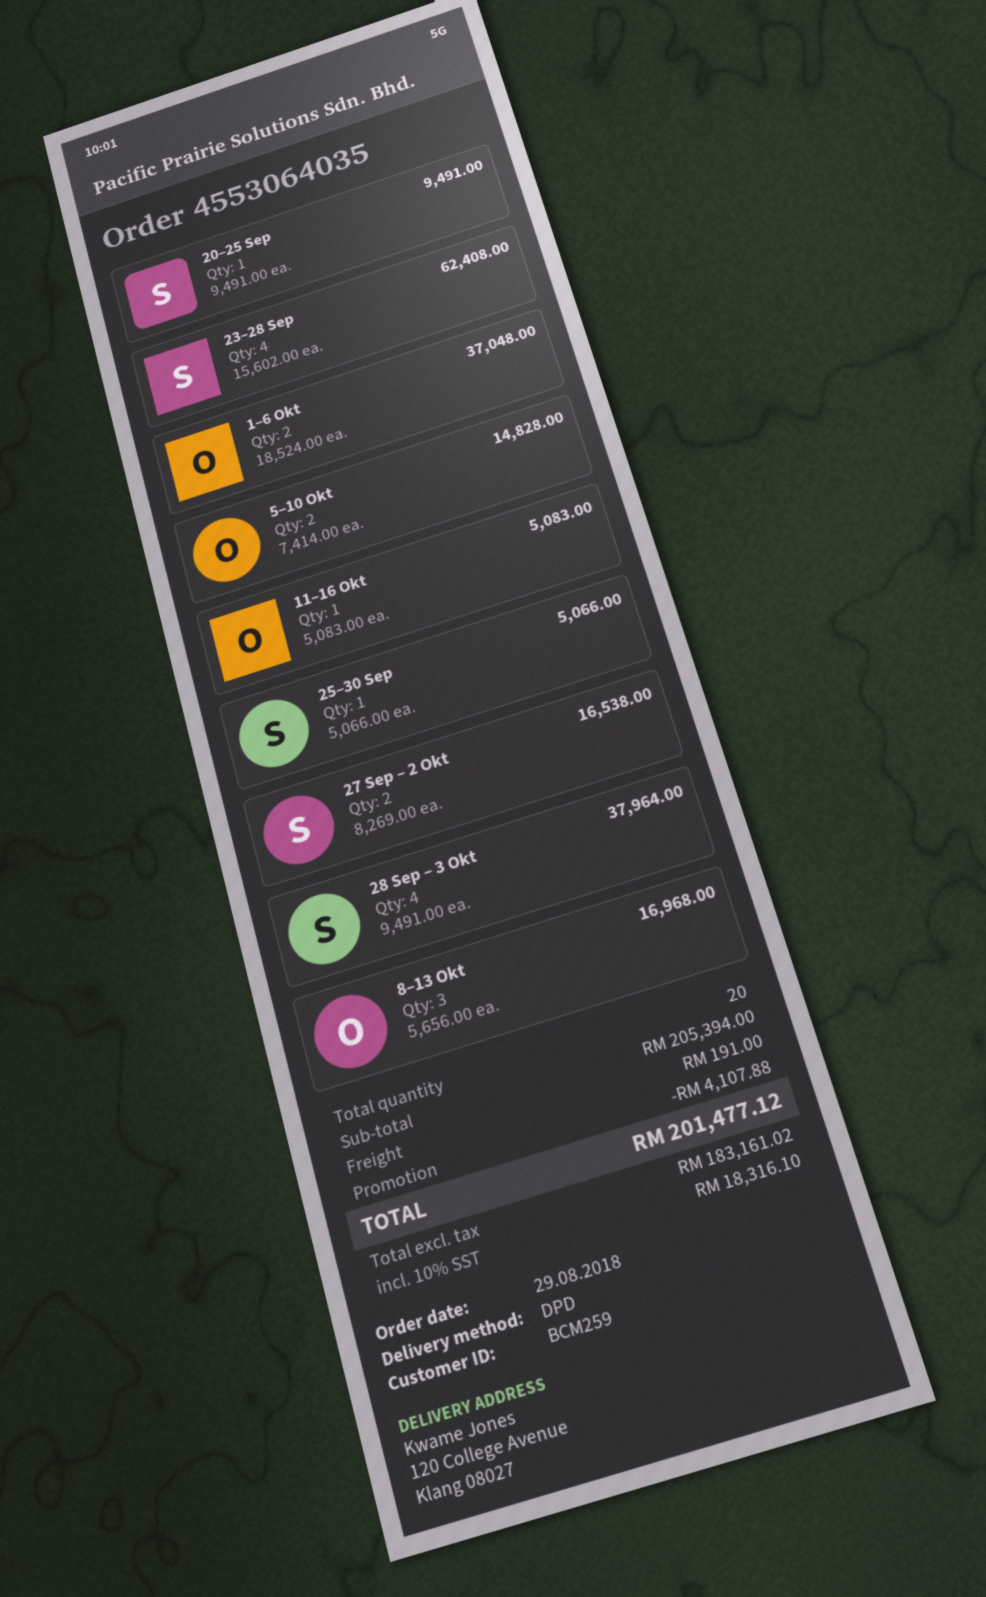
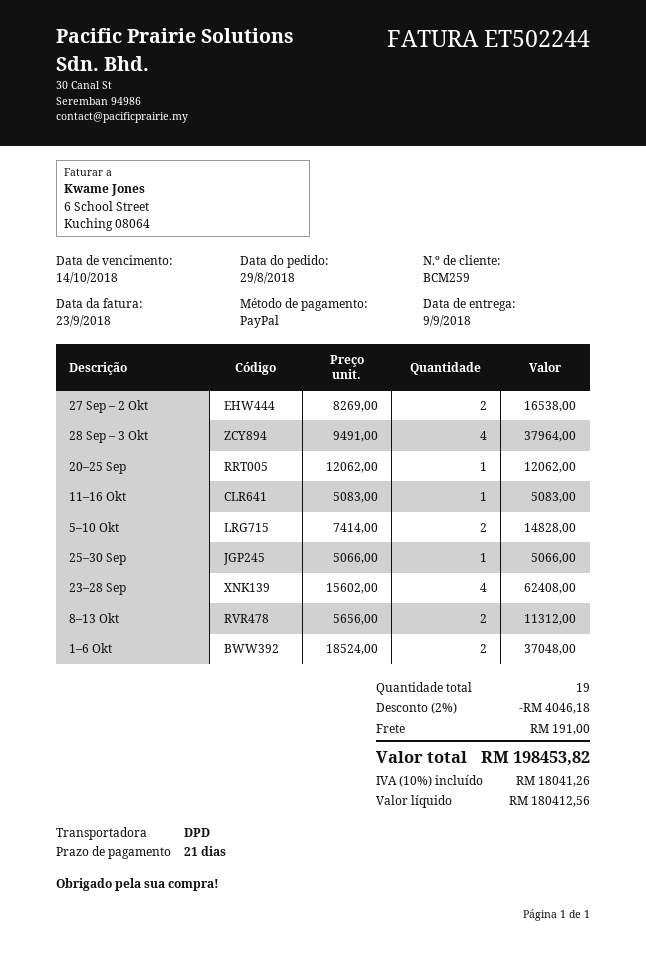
20–25 Sep: 1 x 9491.00 = 9491.00 -> 1 x 12062.00 = 12062.00
8–13 Okt: 3 x 5656.00 = 16968.00 -> 2 x 5656.00 = 11312.00
total quantity: 20 -> 19
discount: 4107.88 -> 4046.18
net: 183161.02 -> 180412.56
tax: 10% = 18316.10 -> 10% = 18041.26
total: 201477.12 -> 198453.82

